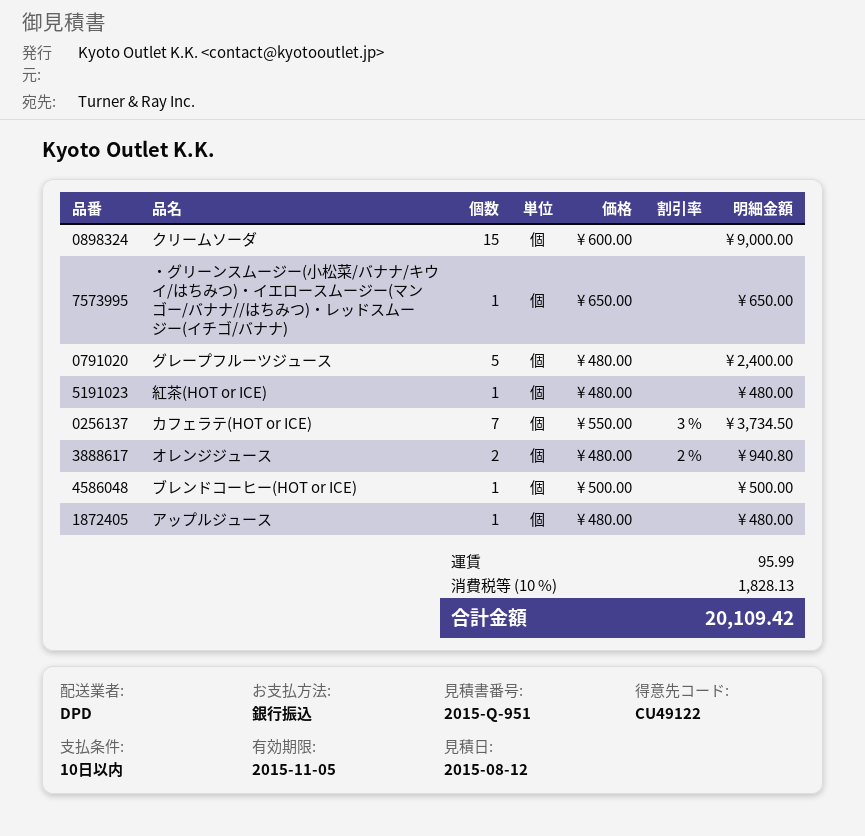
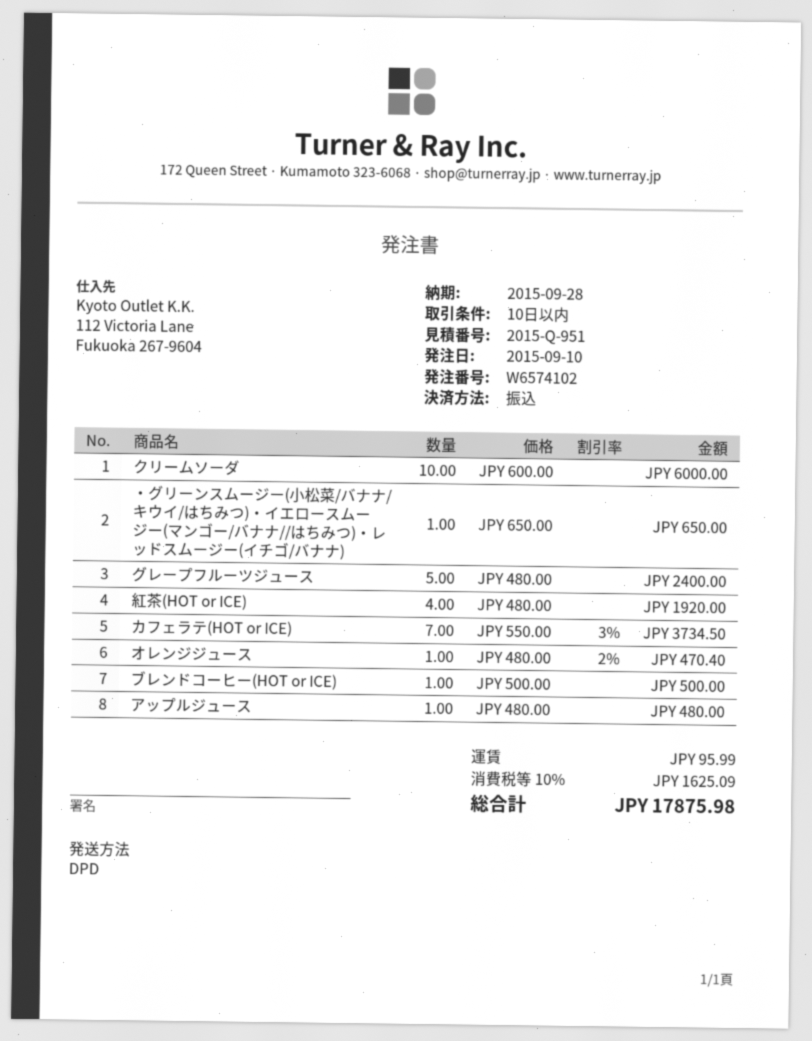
クリームソーダ: 15 x 600.00 = 9000.00 -> 10 x 600.00 = 6000.00
紅茶(HOT or ICE): 1 x 480.00 = 480.00 -> 4 x 480.00 = 1920.00
オレンジジュース: 2 x 480.00 - 2% = 940.80 -> 1 x 480.00 - 2% = 470.40
tax: 10% = 1828.13 -> 10% = 1625.09
total: 20109.42 -> 17875.98

